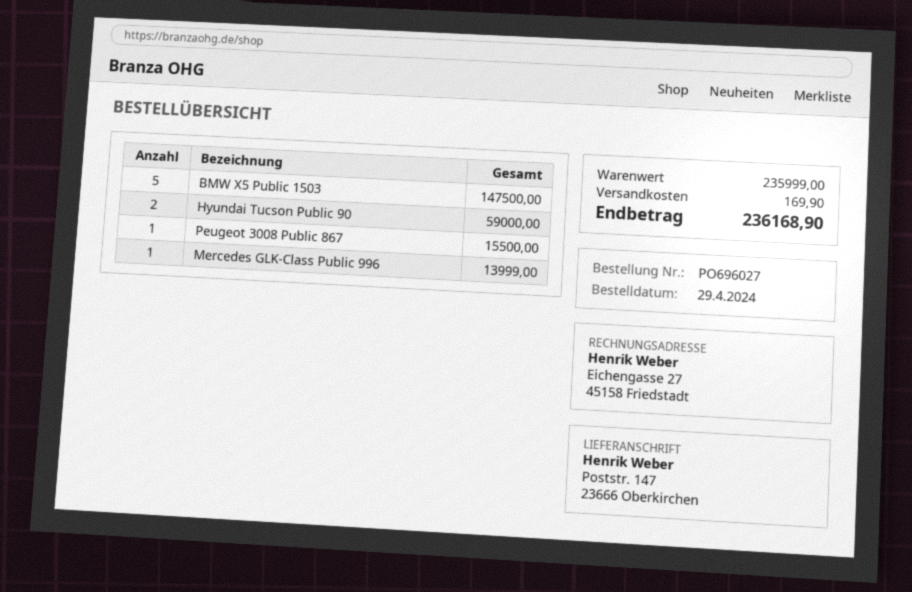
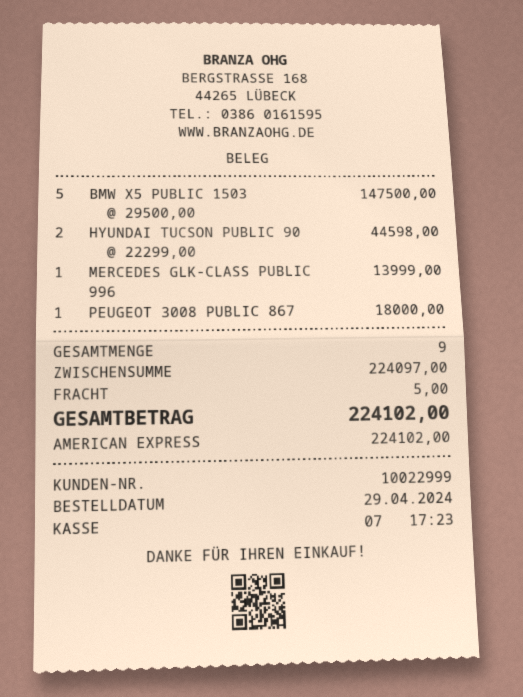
Hyundai Tucson Public 90: 2 for 59000.00 -> 2 for 44598.00
Peugeot 3008 Public 867: 1 for 15500.00 -> 1 for 18000.00
subtotal: 235999.00 -> 224097.00
shipping: 169.90 -> 5.00
total: 236168.90 -> 224102.00

